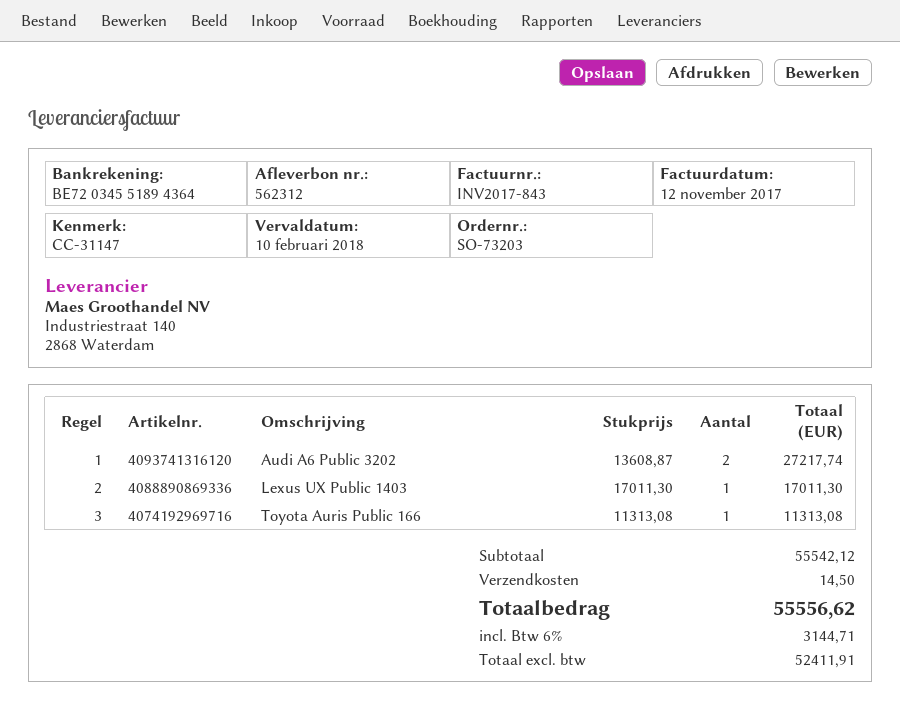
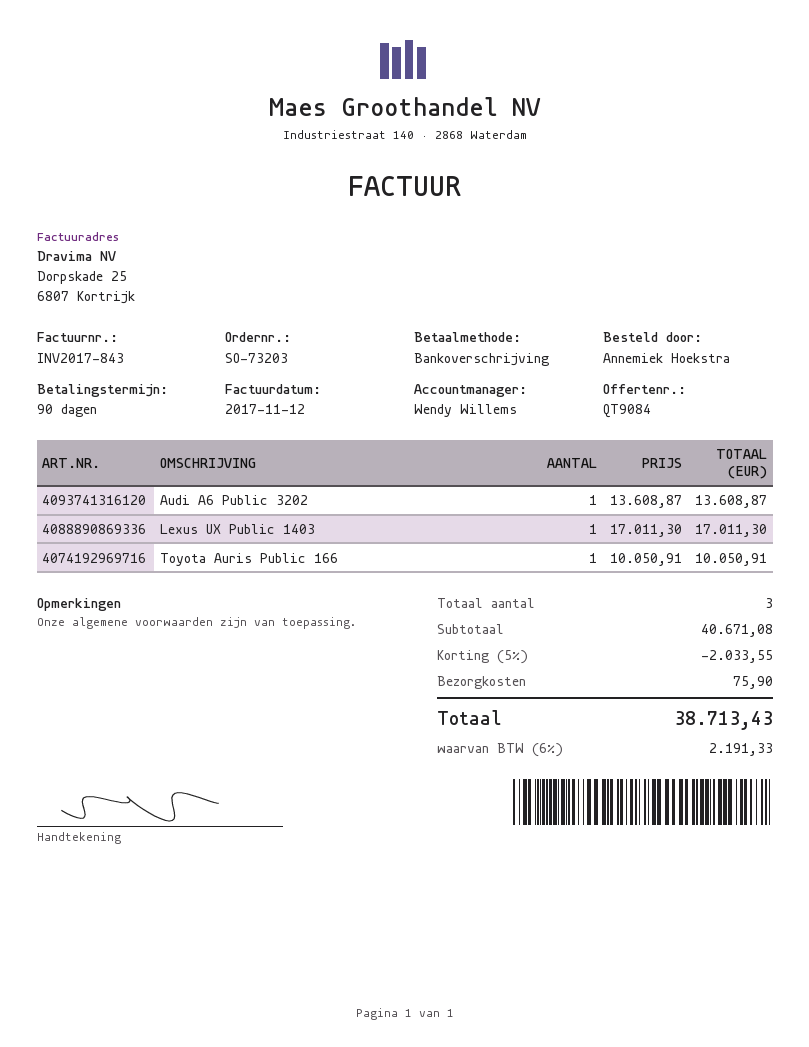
Audi A6 Public 3202: 2 x 13608.87 = 27217.74 -> 1 x 13608.87 = 13608.87
Toyota Auris Public 166: 1 x 11313.08 = 11313.08 -> 1 x 10050.91 = 10050.91
subtotal: 55542.12 -> 40671.08
discount: none -> 5% = 2033.55
shipping: 14.50 -> 75.90
tax: 6% = 3144.71 -> 6% = 2191.33
total: 55556.62 -> 38713.43

